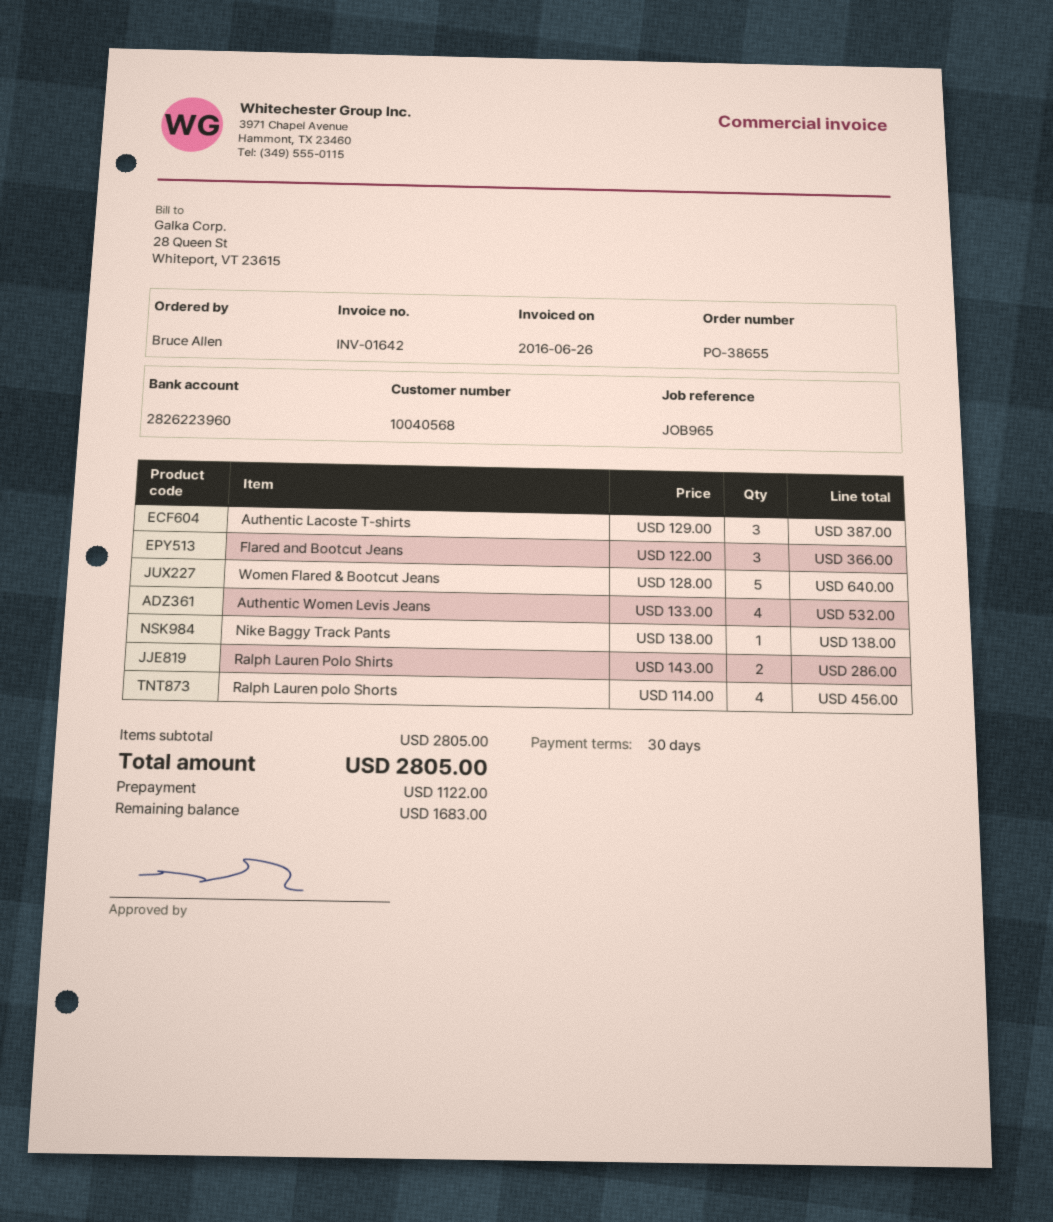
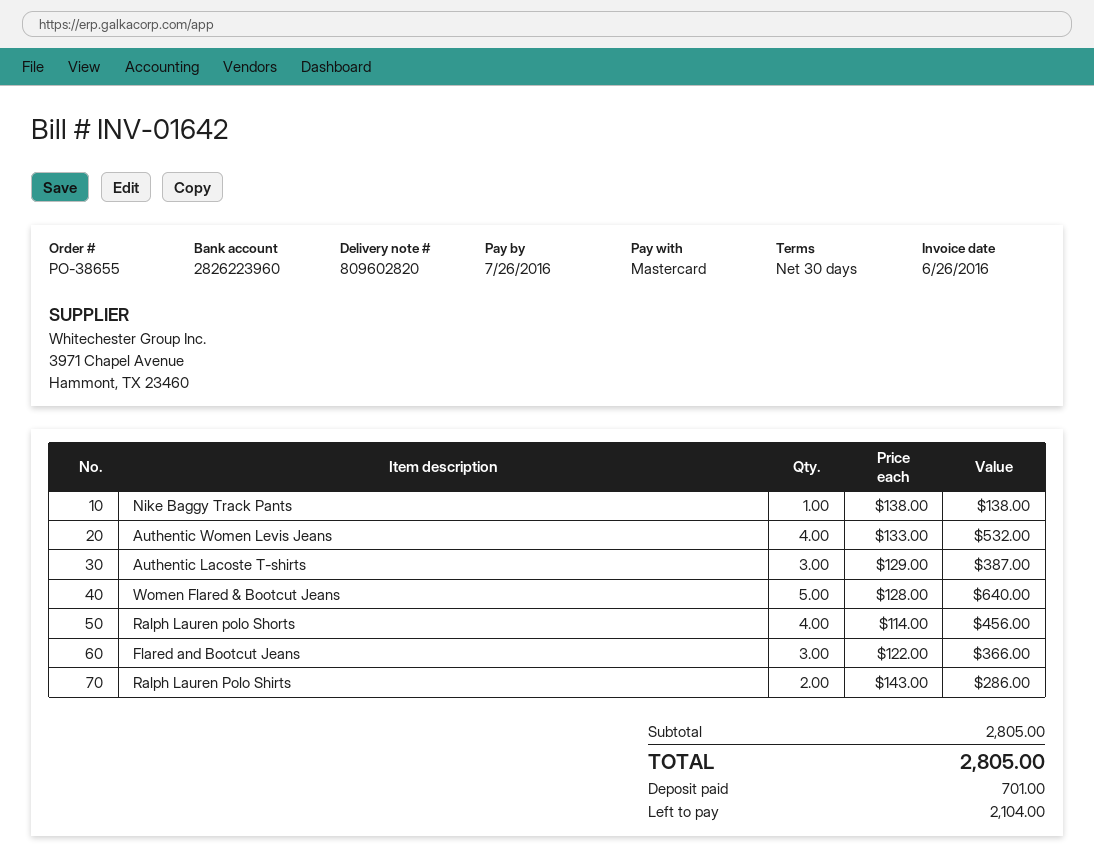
deposit: 1122.00 -> 701.00
balance: 1683.00 -> 2104.00

